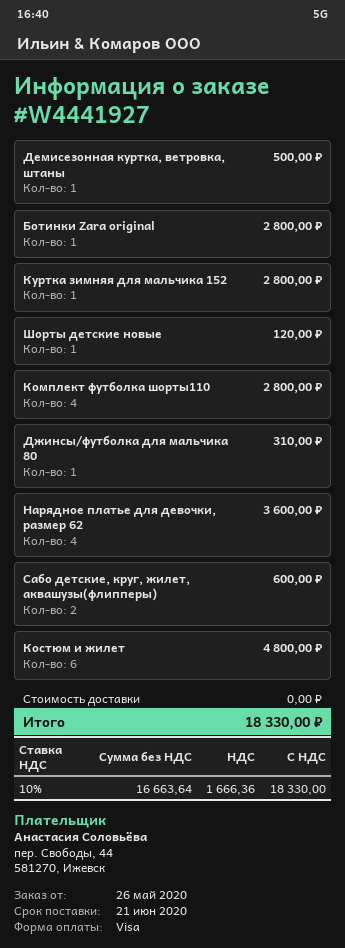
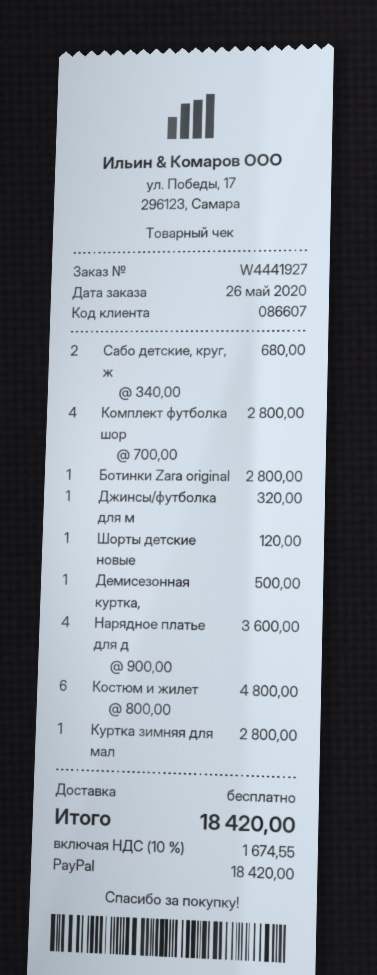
payment method: Visa -> PayPal
Джинсы/футболка для мальчика 80: 1 for 310.00 -> 1 for 320.00
Сабо детские, круг, жилет, аквашузы(флипперы): 2 for 600.00 -> 2 for 680.00
tax: 10% = 1666.36 -> 10% = 1674.55
total: 18330.00 -> 18420.00

